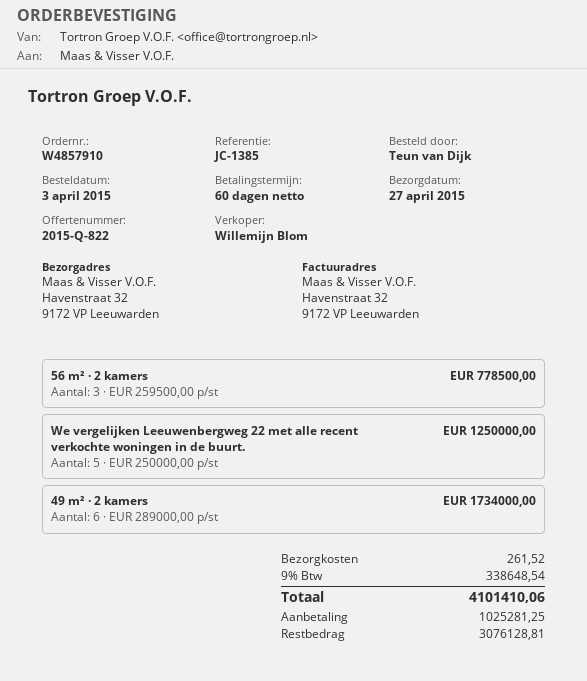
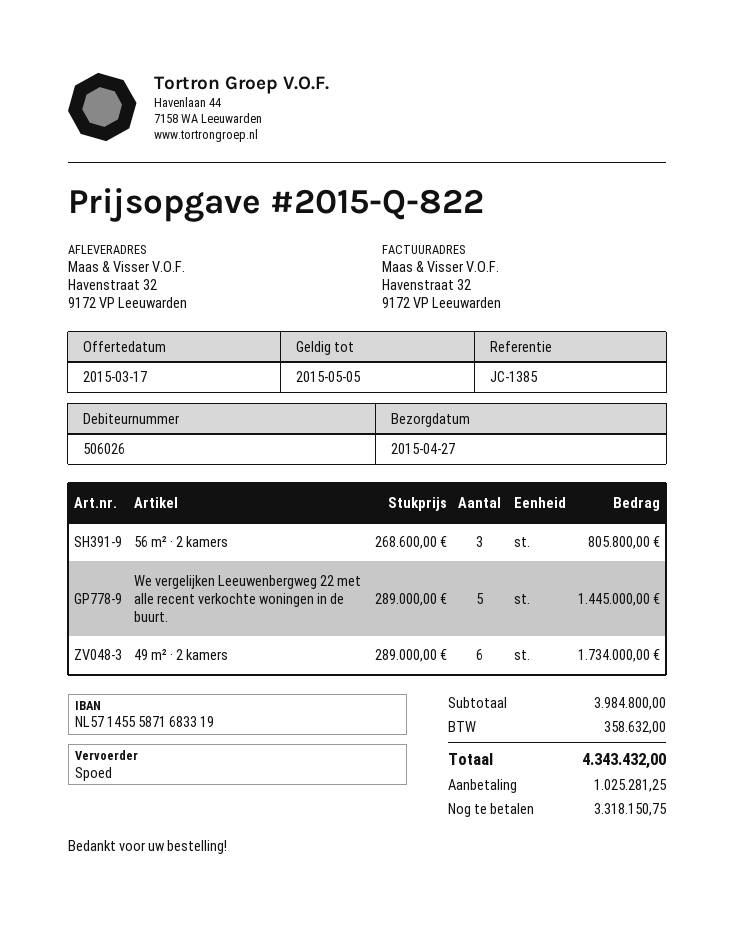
56 m² · 2 kamers: 3 x 259500.00 = 778500.00 -> 3 x 268600.00 = 805800.00
We vergelijken Leeuwenbergweg 22 met alle recent verkochte woningen in de buurt.: 5 x 250000.00 = 1250000.00 -> 5 x 289000.00 = 1445000.00
shipping: 261.52 -> none
tax: 338648.54 -> 358632.00
total: 4101410.06 -> 4343432.00
balance: 3076128.81 -> 3318150.75

